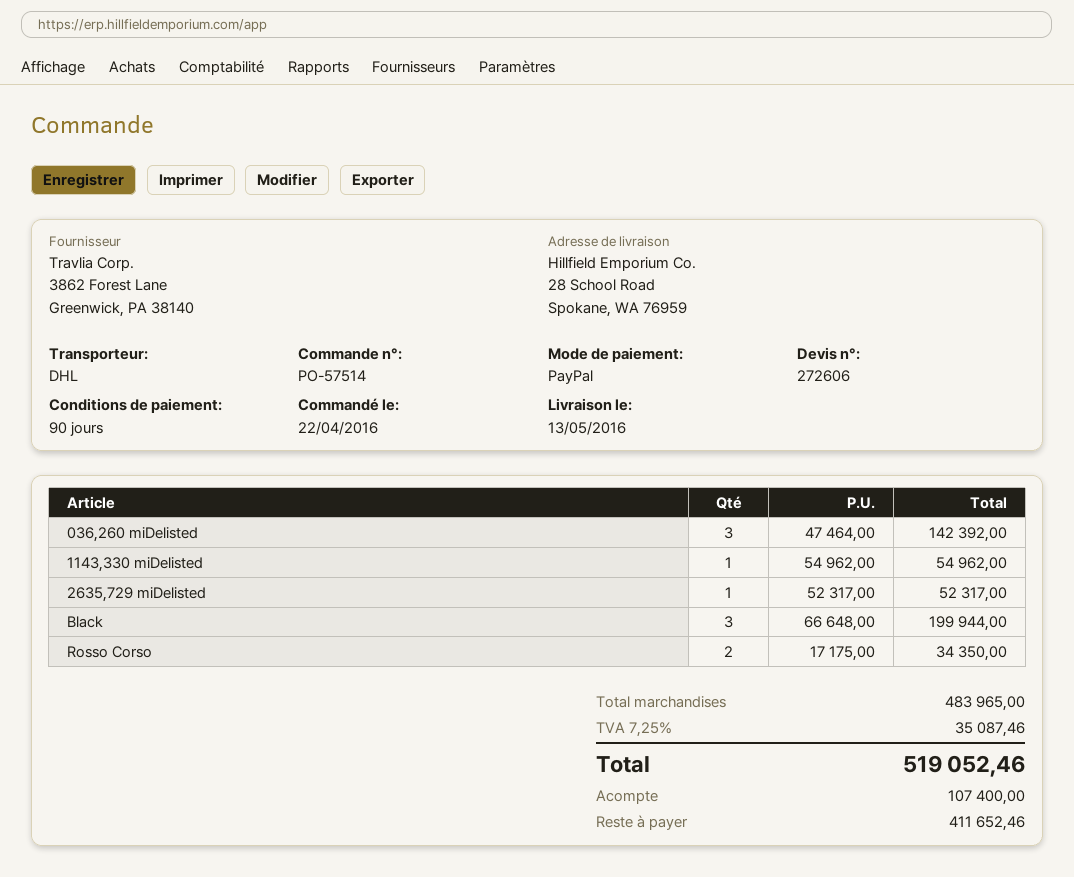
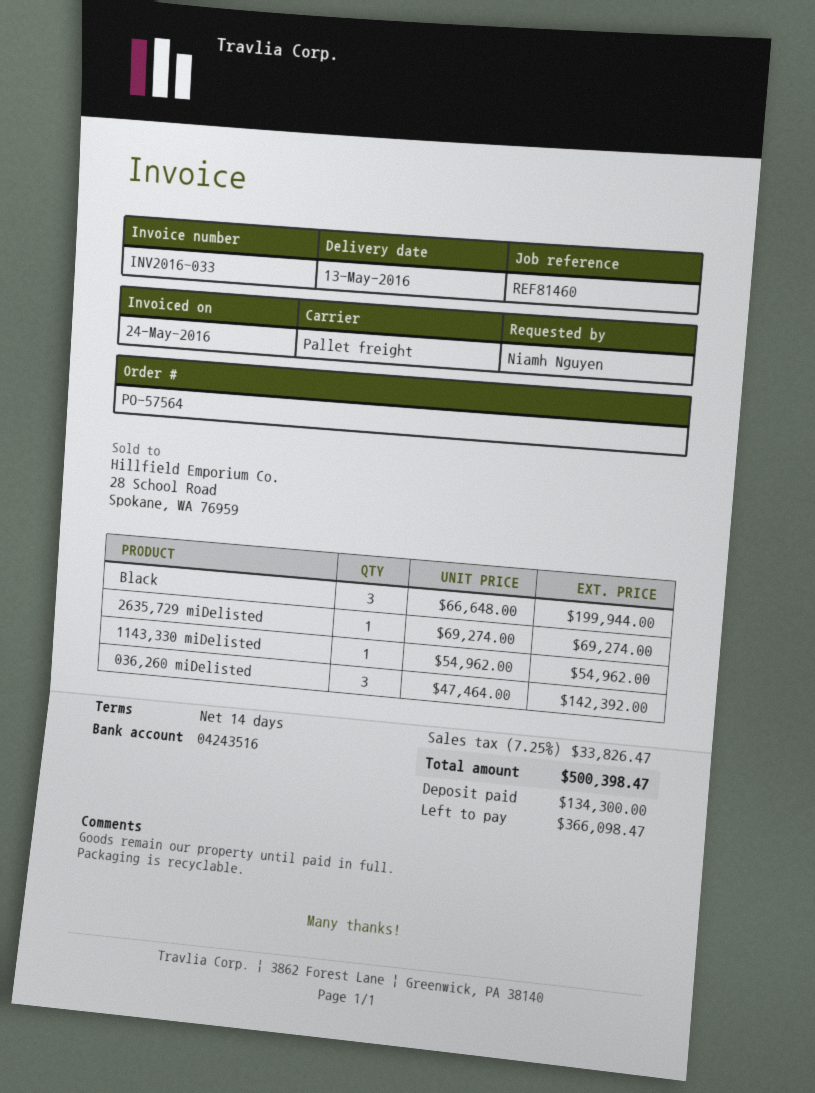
order number: PO-57514 -> PO-57564
payment terms: 90 days -> 14 days
shipping method: DHL -> pallet freight
2635,729 miDelisted: 1 x 52317.00 = 52317.00 -> 1 x 69274.00 = 69274.00
Rosso Corso: 2 x 17175.00 = 34350.00 -> none
tax: 7.25% = 35087.46 -> 7.25% = 33826.47
total: 519052.46 -> 500398.47
deposit: 107400.00 -> 134300.00
balance: 411652.46 -> 366098.47

